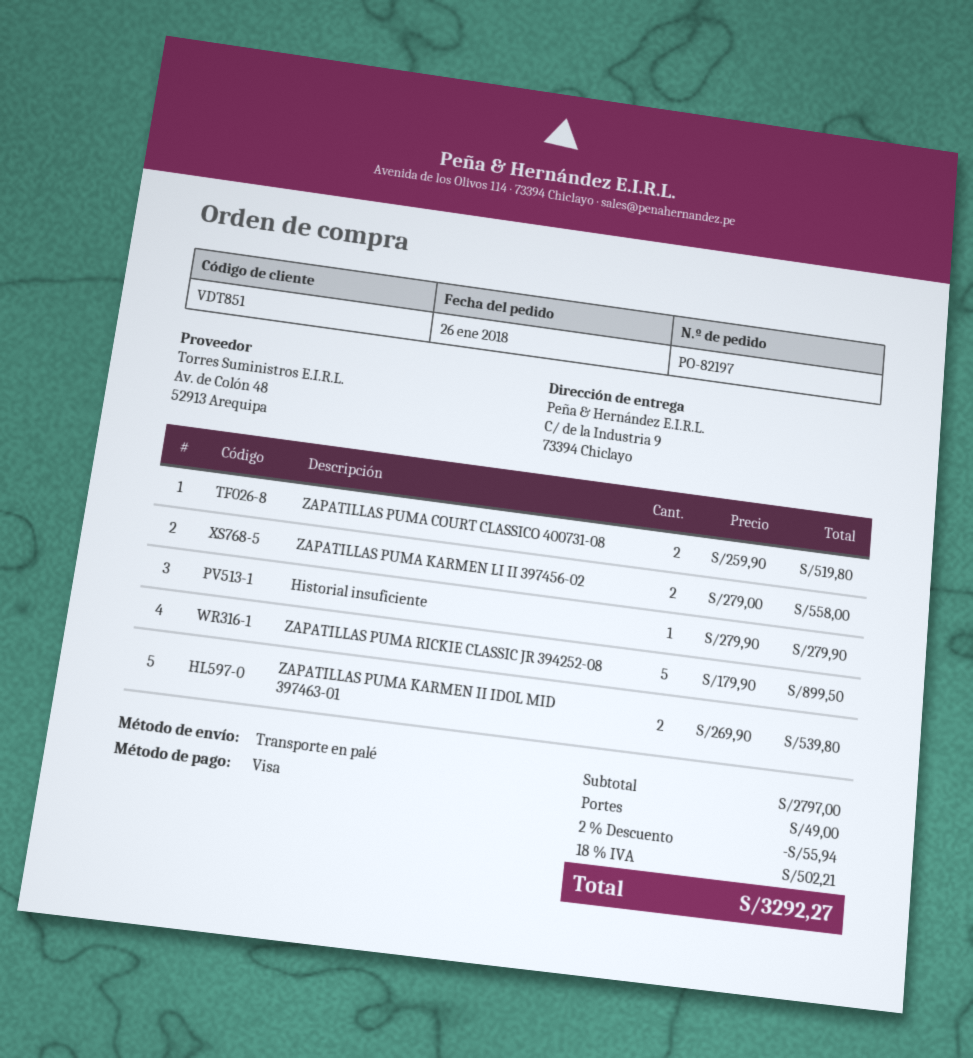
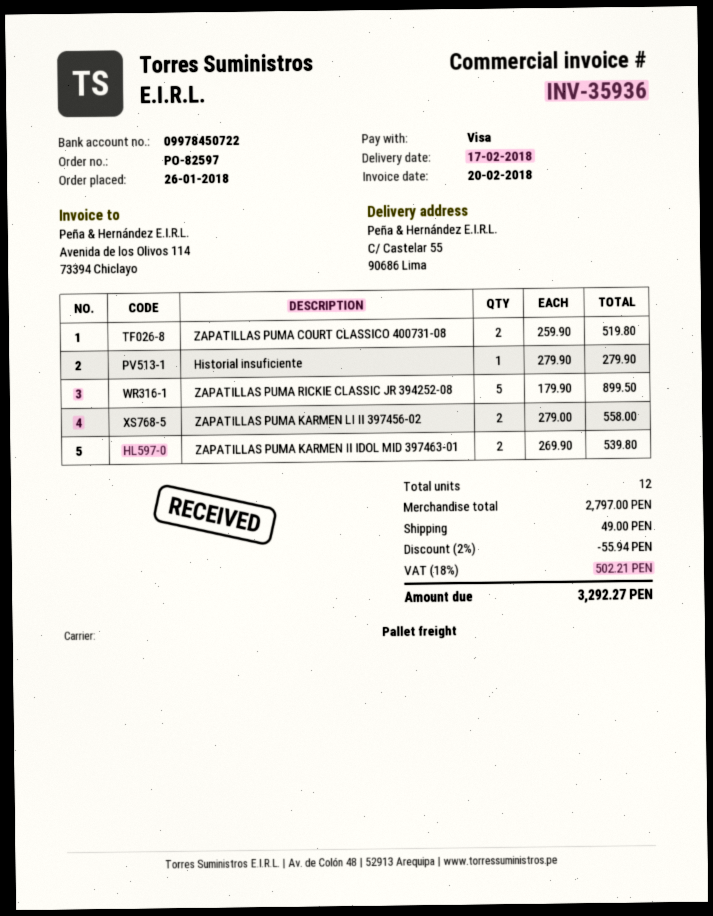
order number: PO-82197 -> PO-82597
ship to: C/ de la Industria 9, 73394 Chiclayo -> C/ Castelar 55, 90686 Lima

